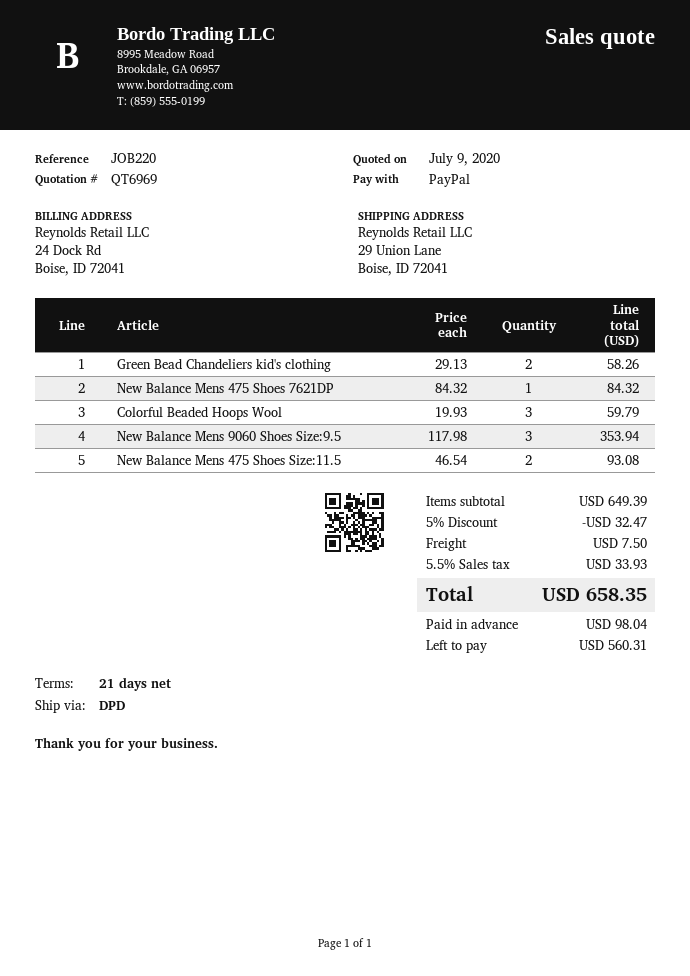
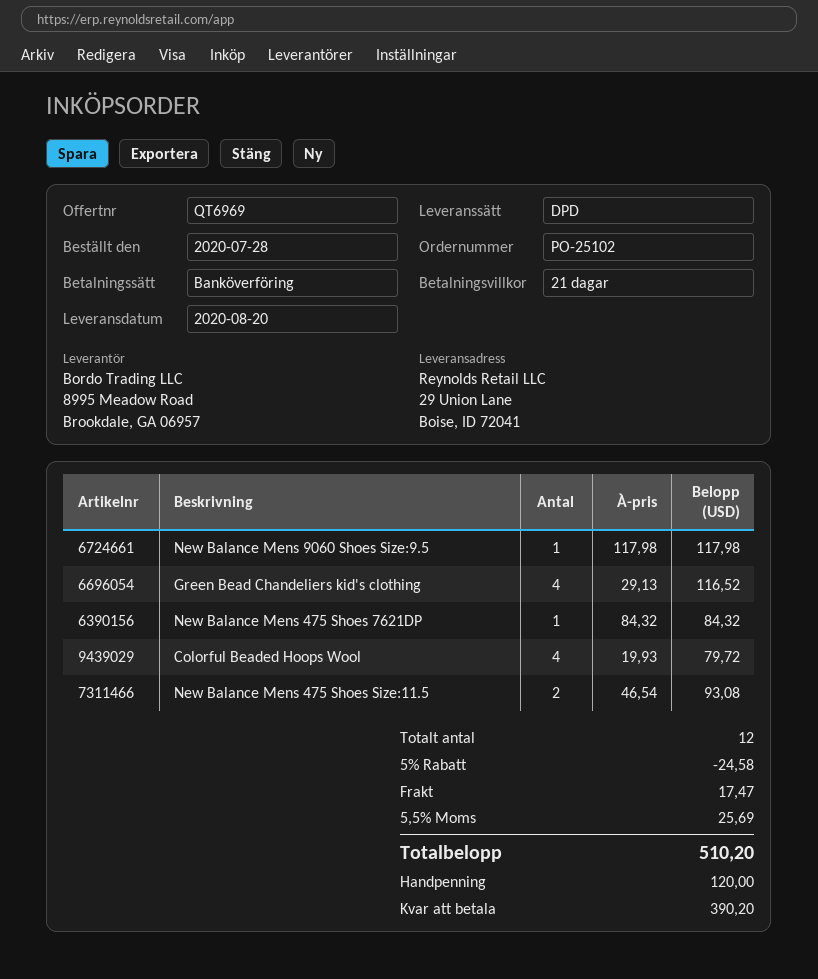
payment method: PayPal -> bank transfer
Green Bead Chandeliers kid's clothing: 2 x 29.13 = 58.26 -> 4 x 29.13 = 116.52
Colorful Beaded Hoops Wool: 3 x 19.93 = 59.79 -> 4 x 19.93 = 79.72
New Balance Mens 9060 Shoes Size:9.5: 3 x 117.98 = 353.94 -> 1 x 117.98 = 117.98
discount: 5% = 32.47 -> 5% = 24.58
shipping: 7.50 -> 17.47
tax: 5.5% = 33.93 -> 5.5% = 25.69
total: 658.35 -> 510.20
deposit: 98.04 -> 120.00
balance: 560.31 -> 390.20

